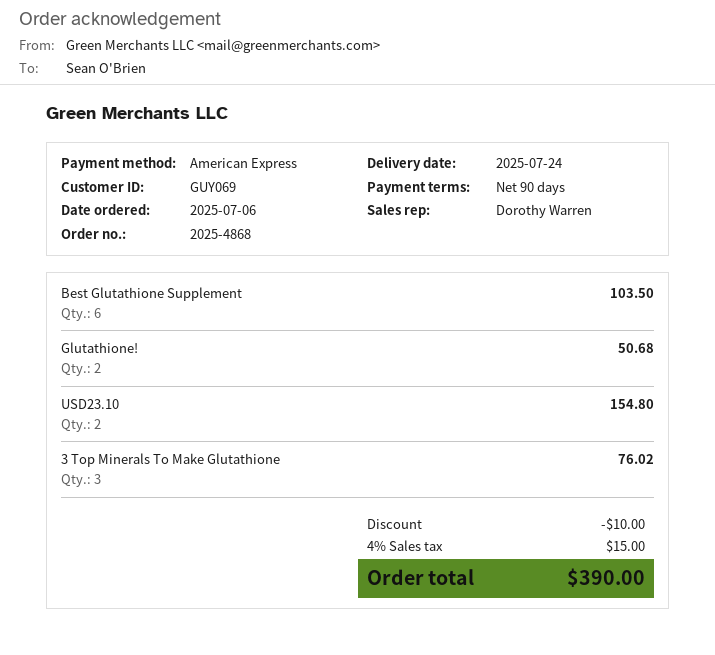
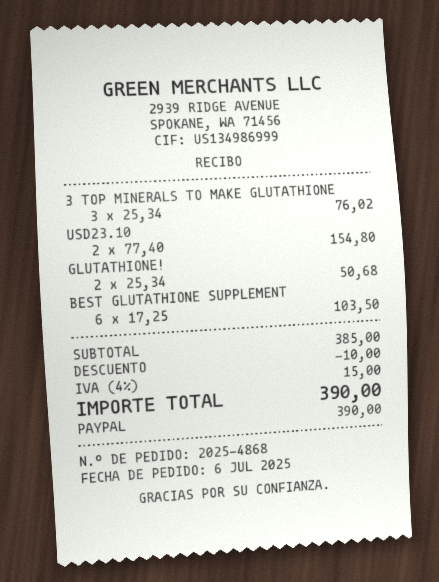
payment method: American Express -> PayPal

